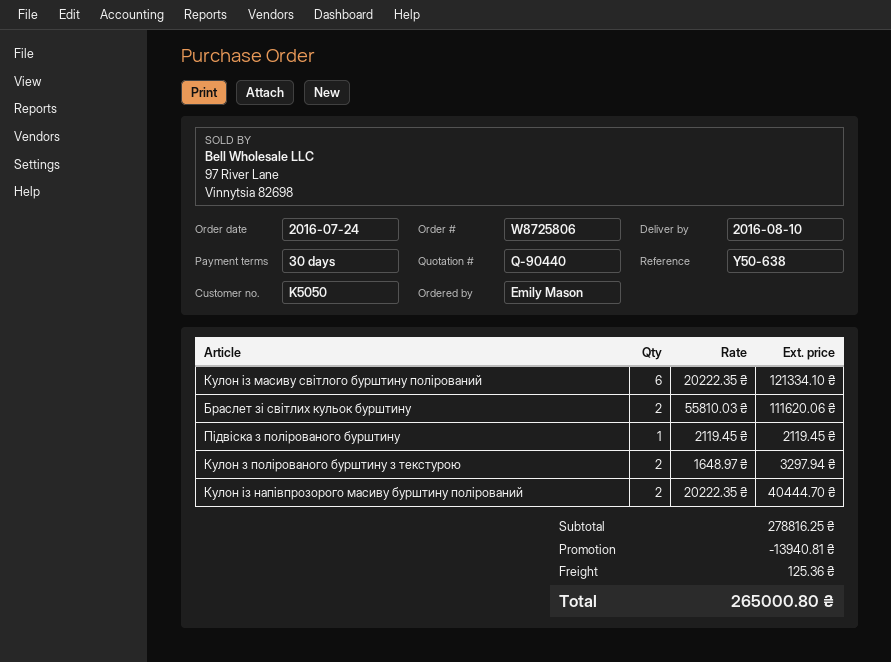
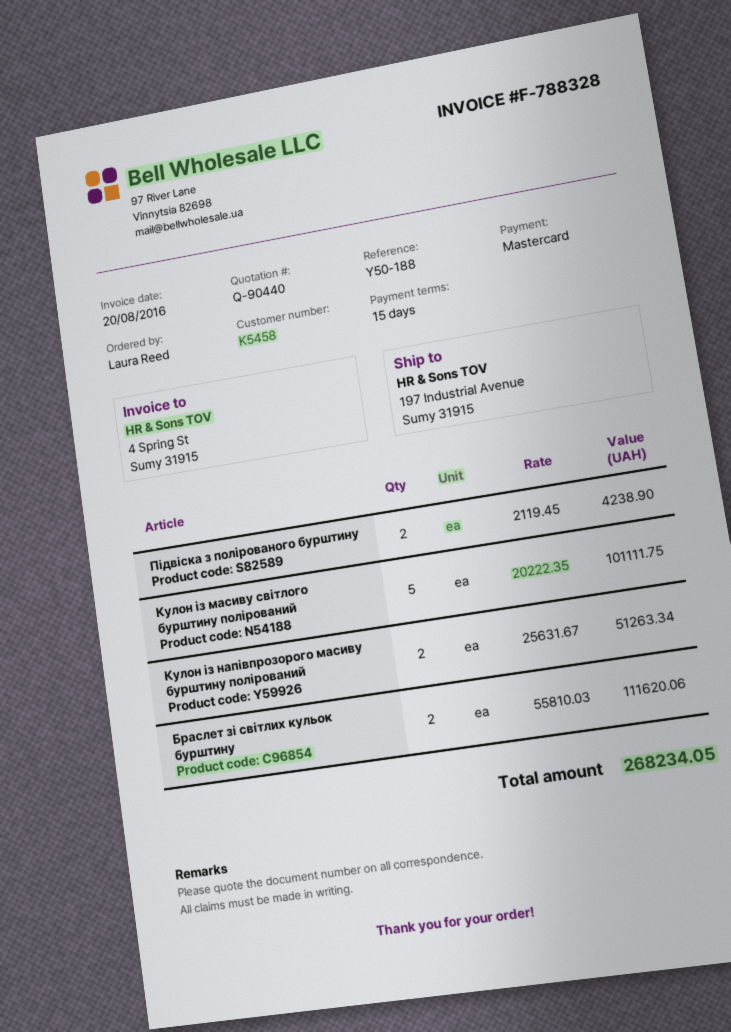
payment terms: 30 days -> 15 days
customer number: K5050 -> K5458
reference: Y50-638 -> Y50-188
ordered by: Emily Mason -> Laura Reed
Кулон із масиву світлого бурштину полірований: 6 x 20222.35 = 121334.10 -> 5 x 20222.35 = 101111.75
Підвіска з полірованого бурштину: 1 x 2119.45 = 2119.45 -> 2 x 2119.45 = 4238.90
Кулон з полірованого бурштину з текстурою: 2 x 1648.97 = 3297.94 -> none
Кулон із напівпрозорого масиву бурштину полірований: 2 x 20222.35 = 40444.70 -> 2 x 25631.67 = 51263.34
discount: 13940.81 -> none
shipping: 125.36 -> none
total: 265000.80 -> 268234.05

